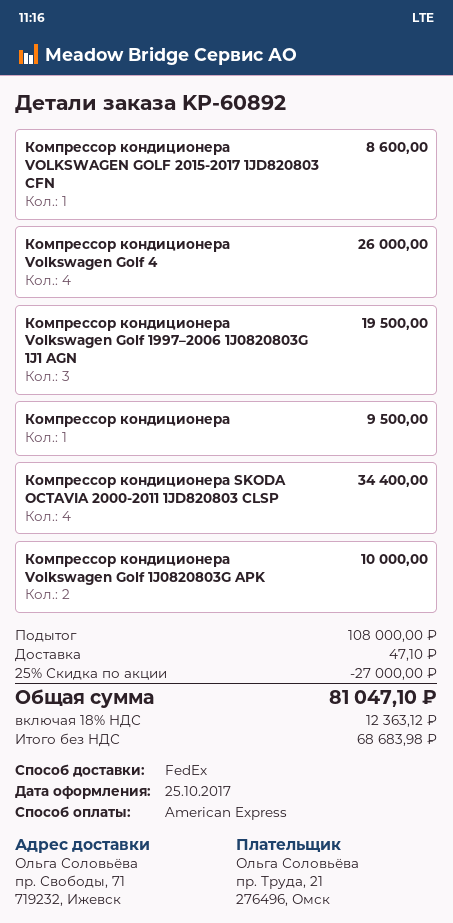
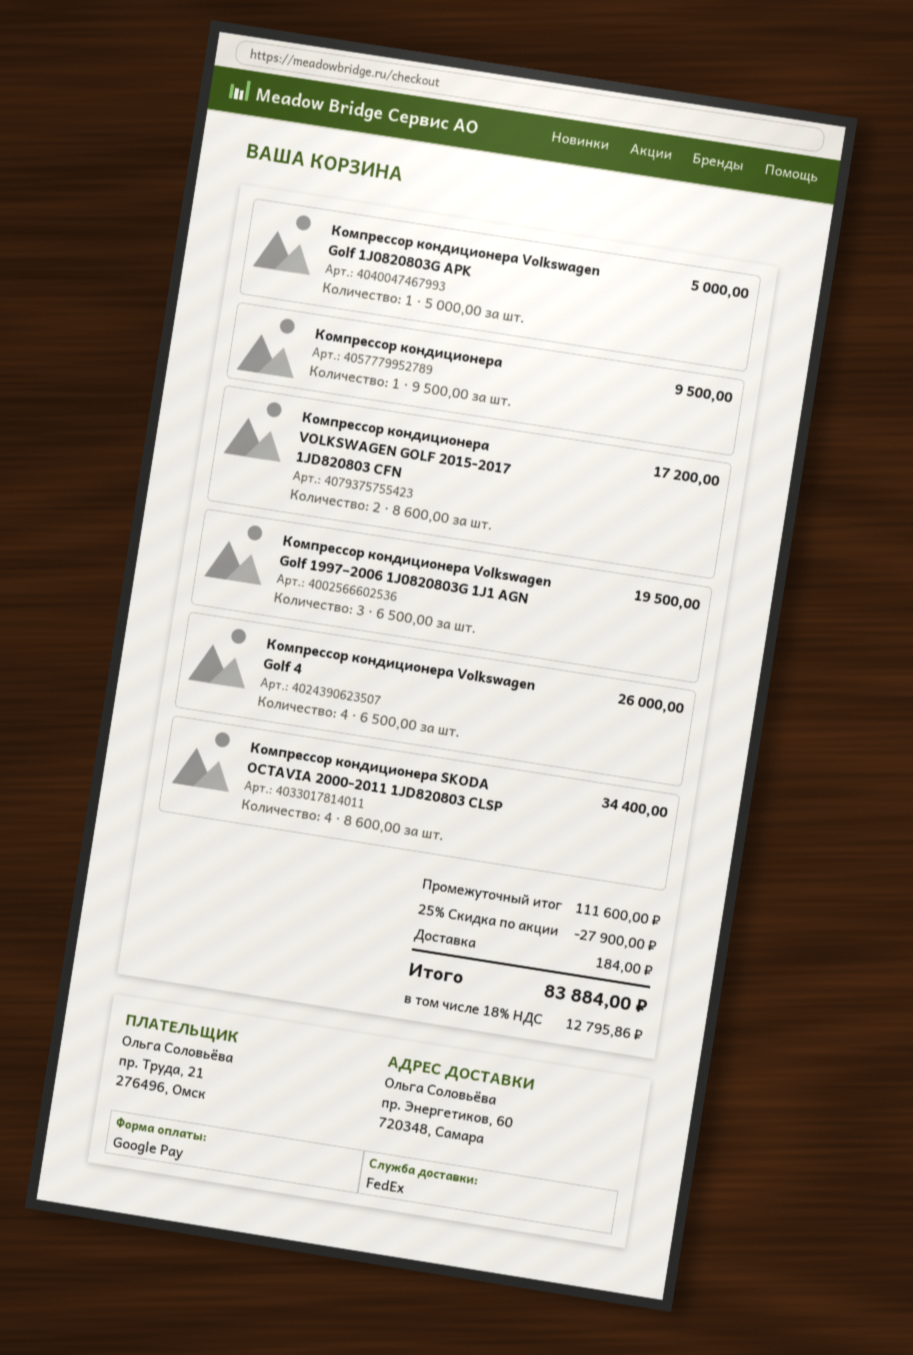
payment method: American Express -> Google Pay
ship to: пр. Свободы, 71, 719232, Ижевск -> пр. Энергетиков, 60, 720348, Самара
Компрессор кондиционера VOLKSWAGEN GOLF 2015-2017 1JD820803 CFN: 1 for 8600.00 -> 2 for 17200.00
Компрессор кондиционера Volkswagen Golf 1J0820803G APK: 2 for 10000.00 -> 1 for 5000.00
subtotal: 108000.00 -> 111600.00
discount: 25% = 27000.00 -> 25% = 27900.00
shipping: 47.10 -> 184.00
tax: 18% = 12363.12 -> 18% = 12795.86
total: 81047.10 -> 83884.00

